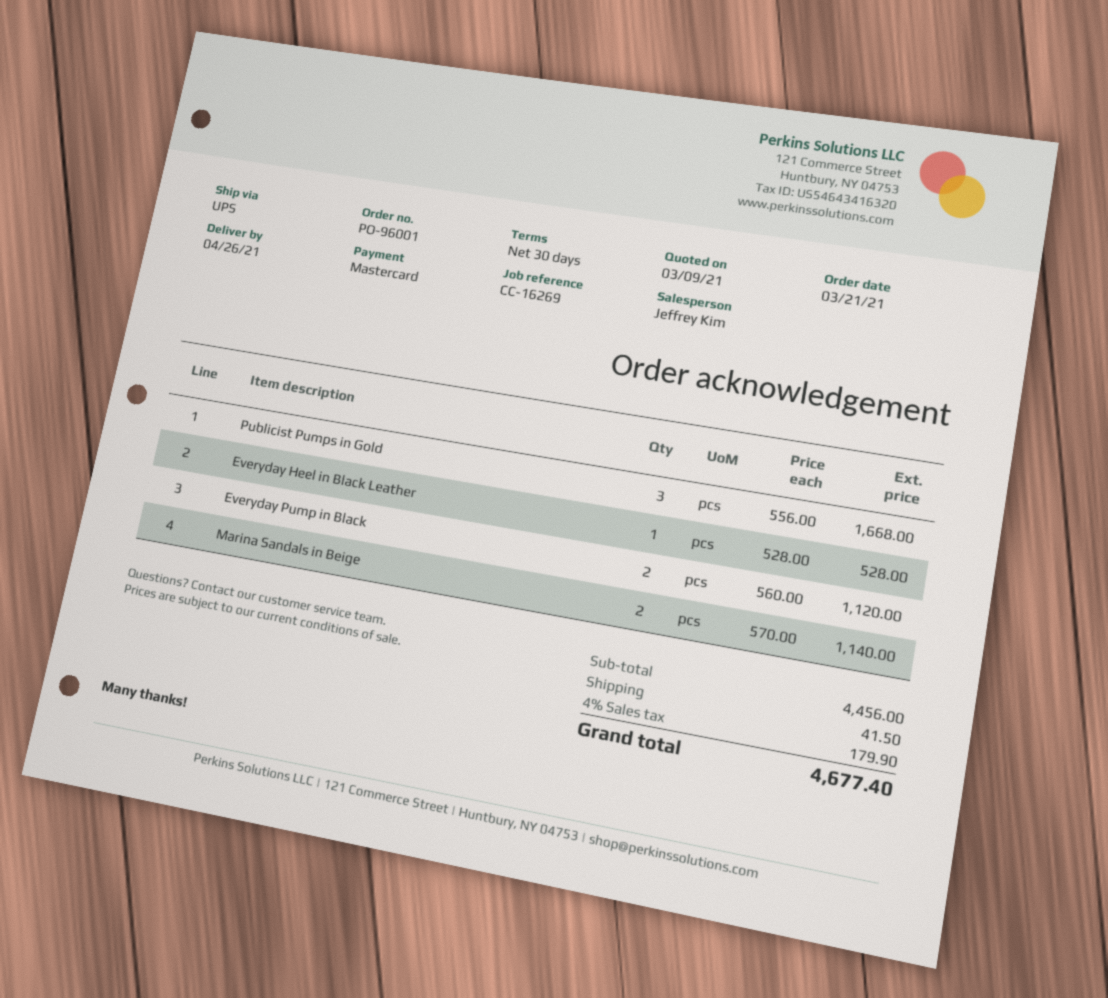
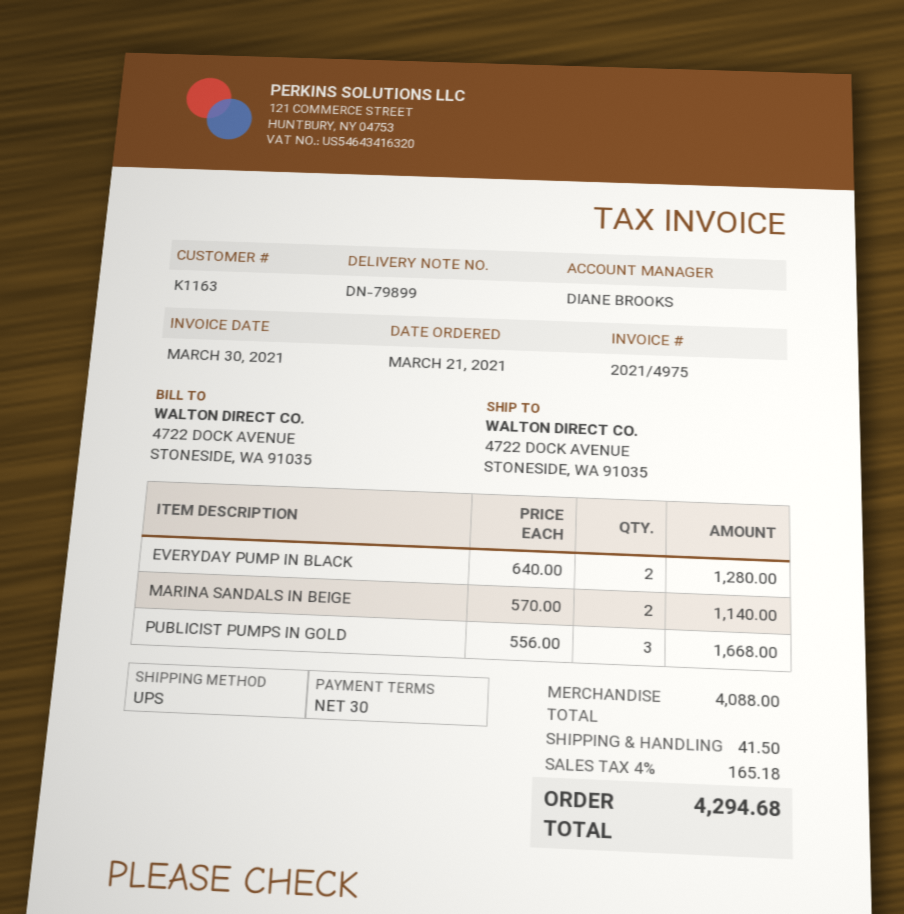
sales rep: Jeffrey Kim -> DIANE BROOKS
Everyday Heel in Black Leather: 1 x 528.00 = 528.00 -> none
Everyday Pump in Black: 2 x 560.00 = 1120.00 -> 2 x 640.00 = 1280.00
subtotal: 4456.00 -> 4088.00
tax: 4% = 179.90 -> 4% = 165.18
total: 4677.40 -> 4294.68

